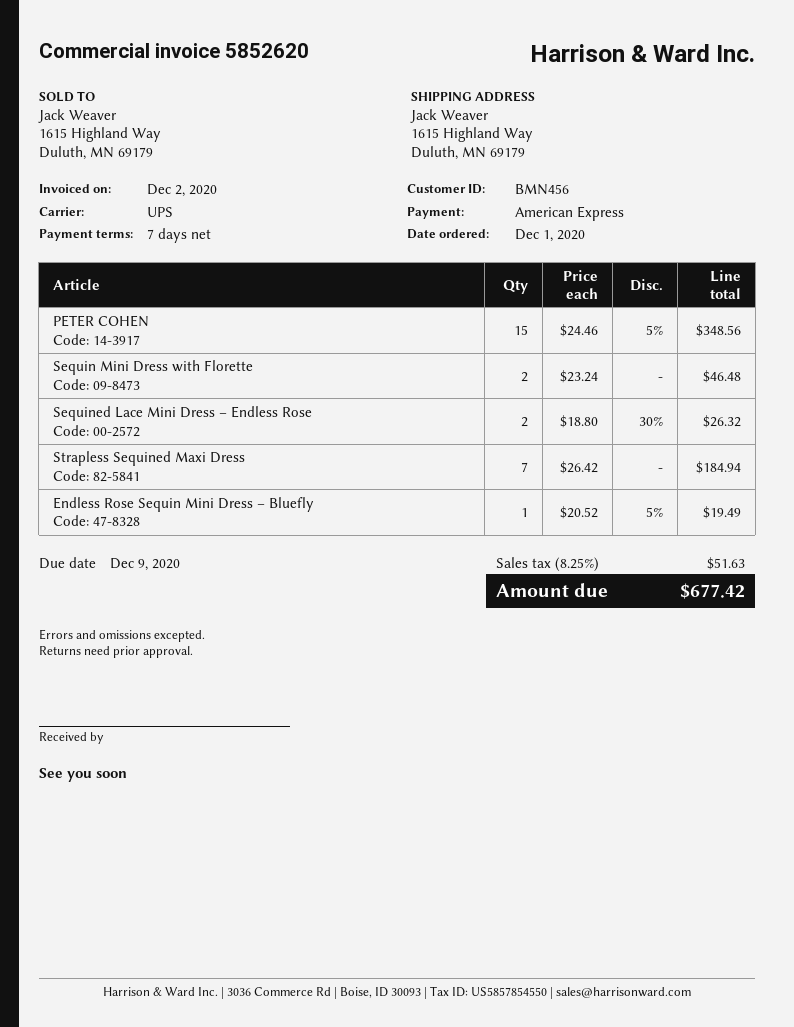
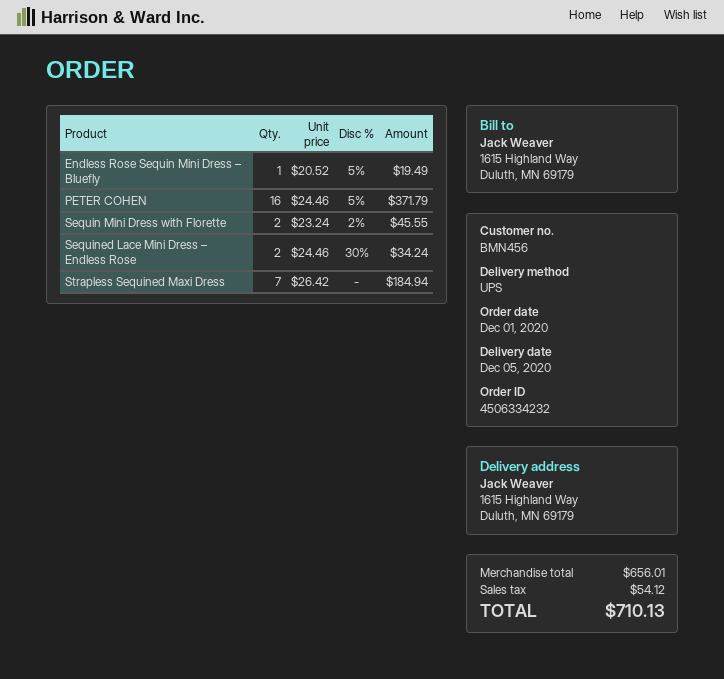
PETER COHEN: 15 x 24.46 - 5% = 348.56 -> 16 x 24.46 - 5% = 371.79
Sequin Mini Dress with Florette: 2 x 23.24 = 46.48 -> 2 x 23.24 - 2% = 45.55
Sequined Lace Mini Dress – Endless Rose: 2 x 18.80 - 30% = 26.32 -> 2 x 24.46 - 30% = 34.24
tax: 51.63 -> 54.12
total: 677.42 -> 710.13

